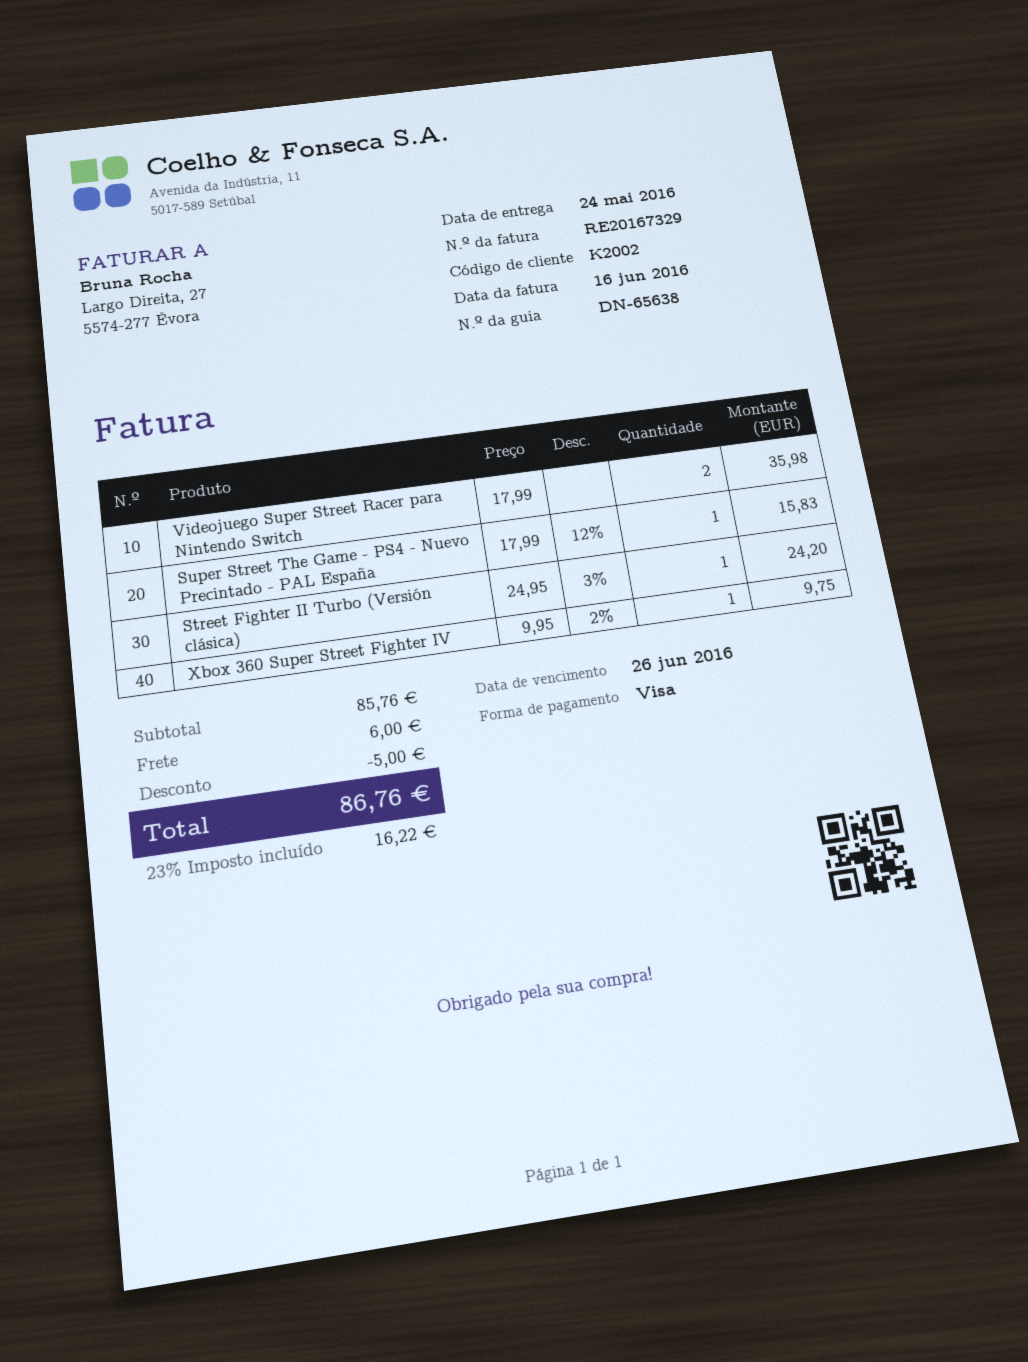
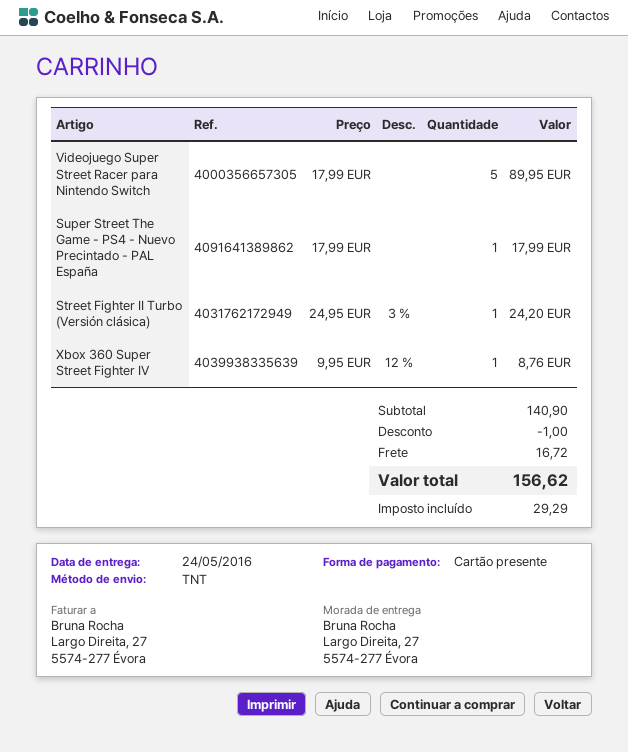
payment method: Visa -> gift card
Videojuego Super Street Racer para Nintendo Switch: 2 x 17.99 = 35.98 -> 5 x 17.99 = 89.95
Super Street The Game - PS4 - Nuevo Precintado - PAL España: 1 x 17.99 - 12% = 15.83 -> 1 x 17.99 = 17.99
Xbox 360 Super Street Fighter IV: 1 x 9.95 - 2% = 9.75 -> 1 x 9.95 - 12% = 8.76
subtotal: 85.76 -> 140.90
discount: 5.00 -> 1.00
shipping: 6.00 -> 16.72
tax: 16.22 -> 29.29
total: 86.76 -> 156.62

